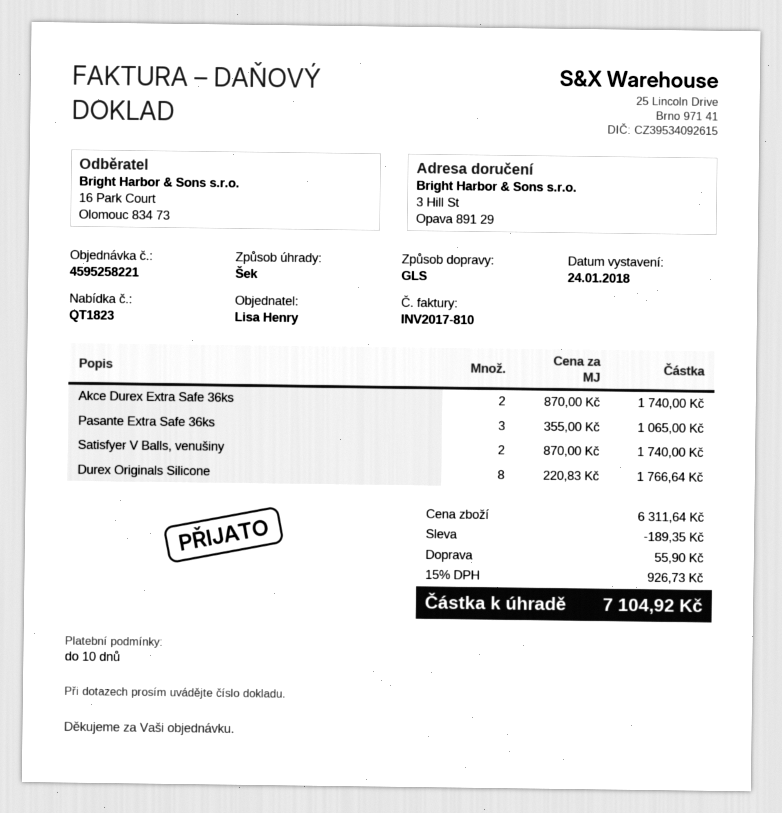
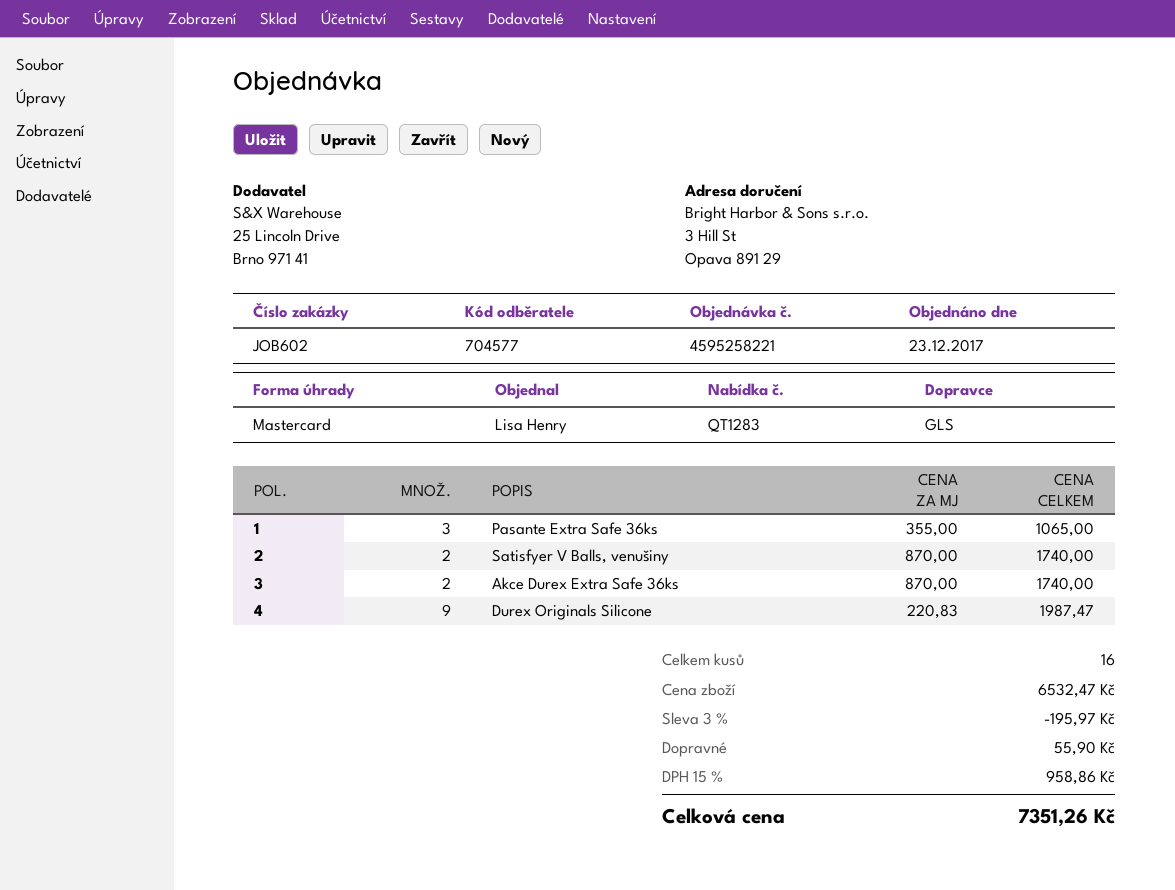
quote number: QT1823 -> QT1283
payment method: cheque -> Mastercard
Durex Originals Silicone: 8 x 220.83 = 1766.64 -> 9 x 220.83 = 1987.47
subtotal: 6311.64 -> 6532.47
discount: 189.35 -> 195.97
tax: 15% = 926.73 -> 15% = 958.86
total: 7104.92 -> 7351.26

